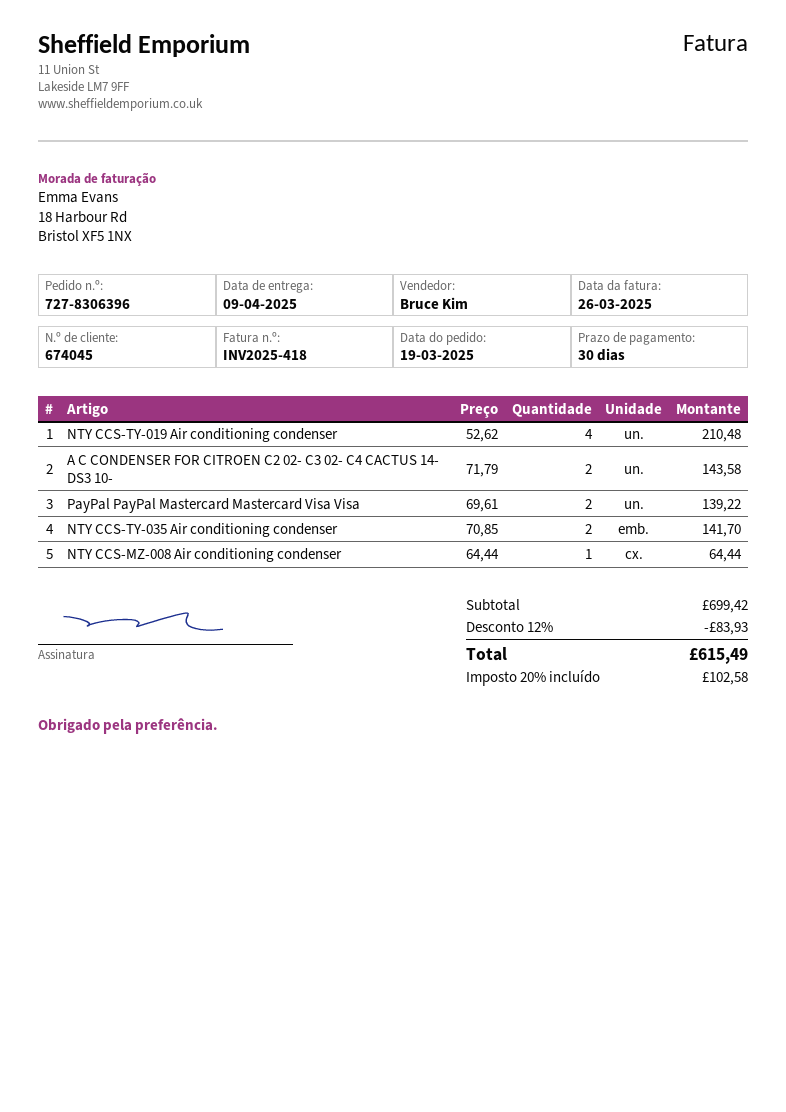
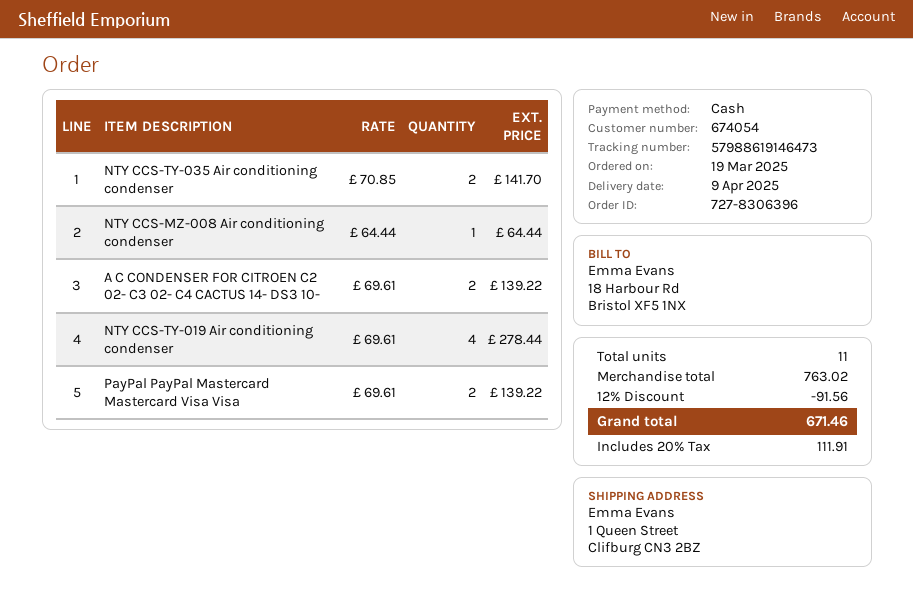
customer number: 674045 -> 674054
NTY CCS-TY-019 Air conditioning condenser: 4 x 52.62 = 210.48 -> 4 x 69.61 = 278.44
A C CONDENSER FOR CITROEN C2 02- C3 02- C4 CACTUS 14- DS3 10-: 2 x 71.79 = 143.58 -> 2 x 69.61 = 139.22
subtotal: 699.42 -> 763.02
discount: 12% = 83.93 -> 12% = 91.56
tax: 20% = 102.58 -> 20% = 111.91
total: 615.49 -> 671.46

